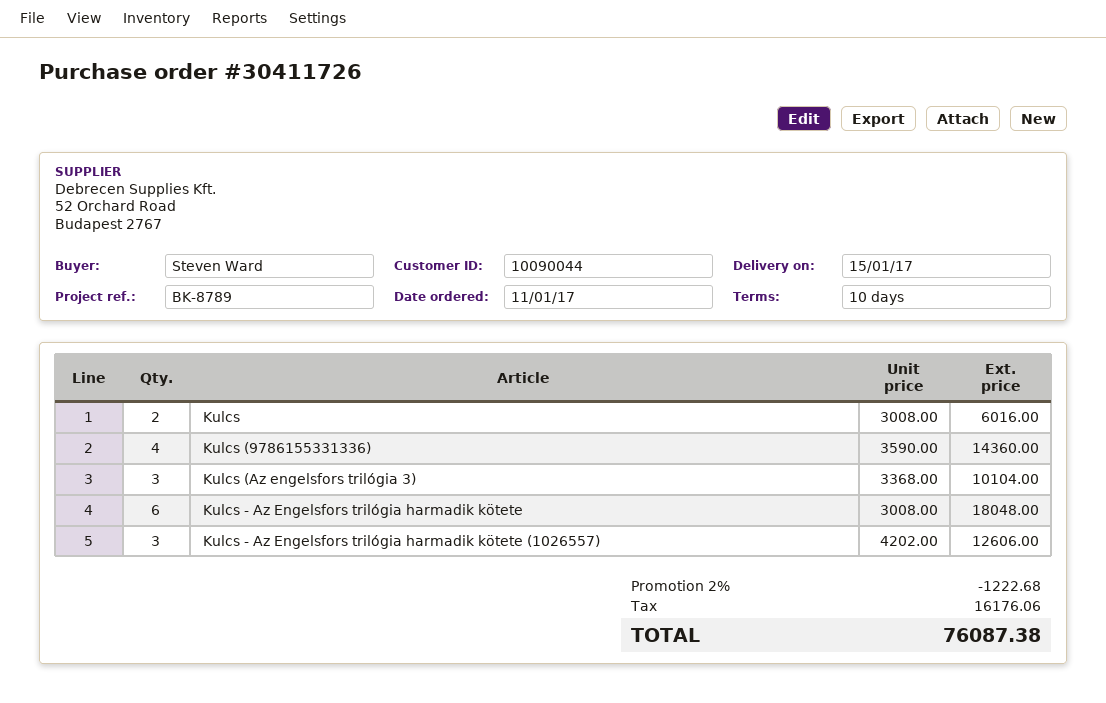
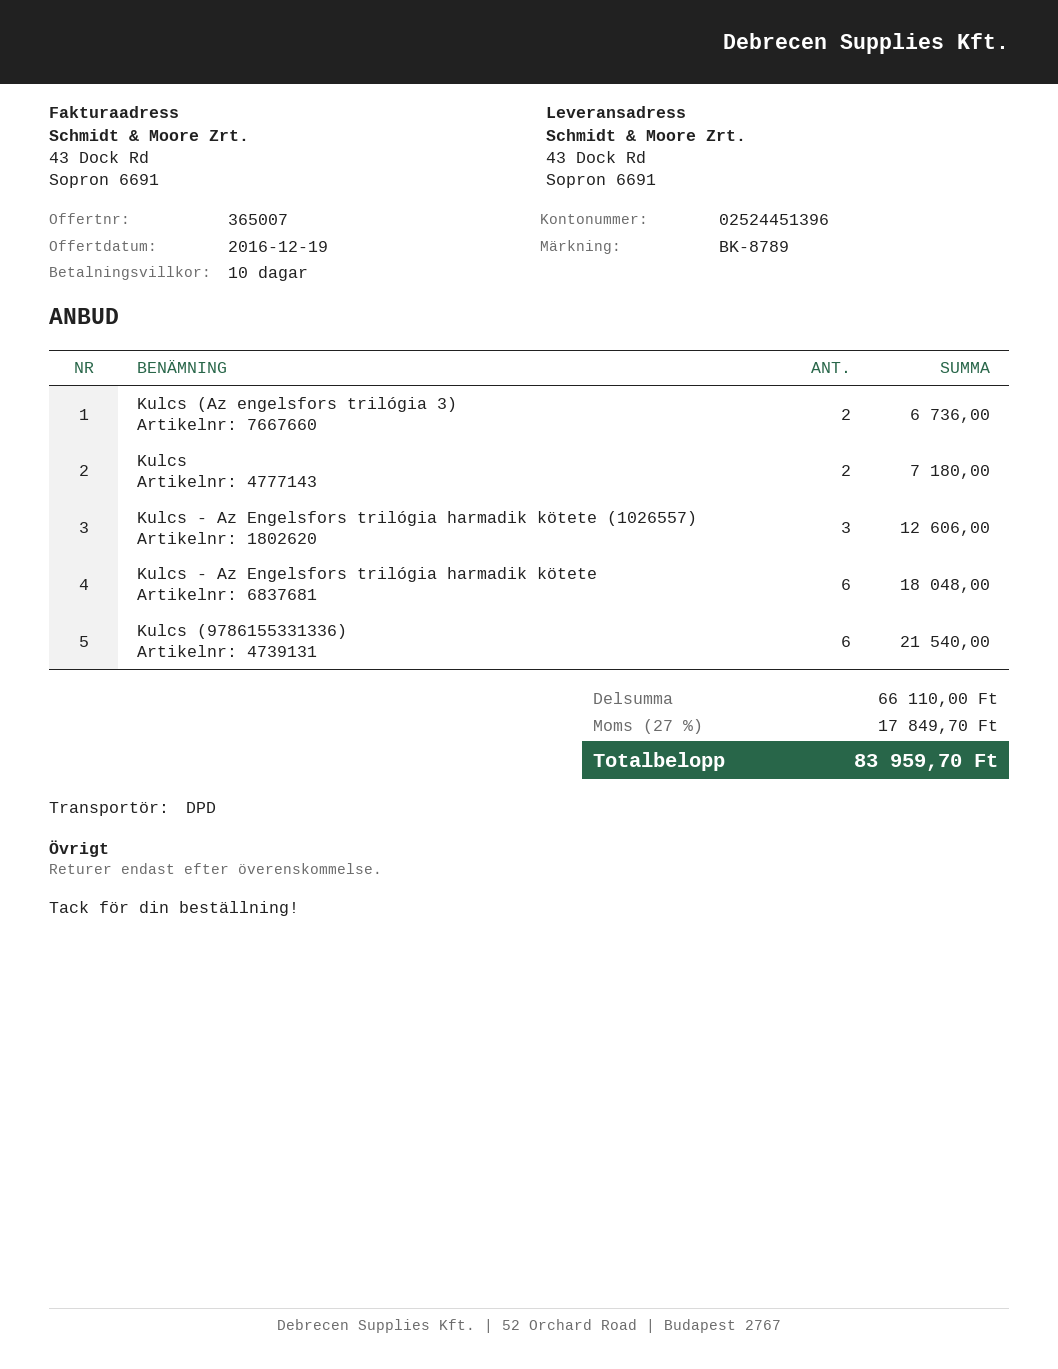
Kulcs: 2 for 6016.00 -> 2 for 7180.00
Kulcs (9786155331336): 4 for 14360.00 -> 6 for 21540.00
Kulcs (Az engelsfors trilógia 3): 3 for 10104.00 -> 2 for 6736.00
discount: 2% = 1222.68 -> none
tax: 16176.06 -> 17849.70
total: 76087.38 -> 83959.70

